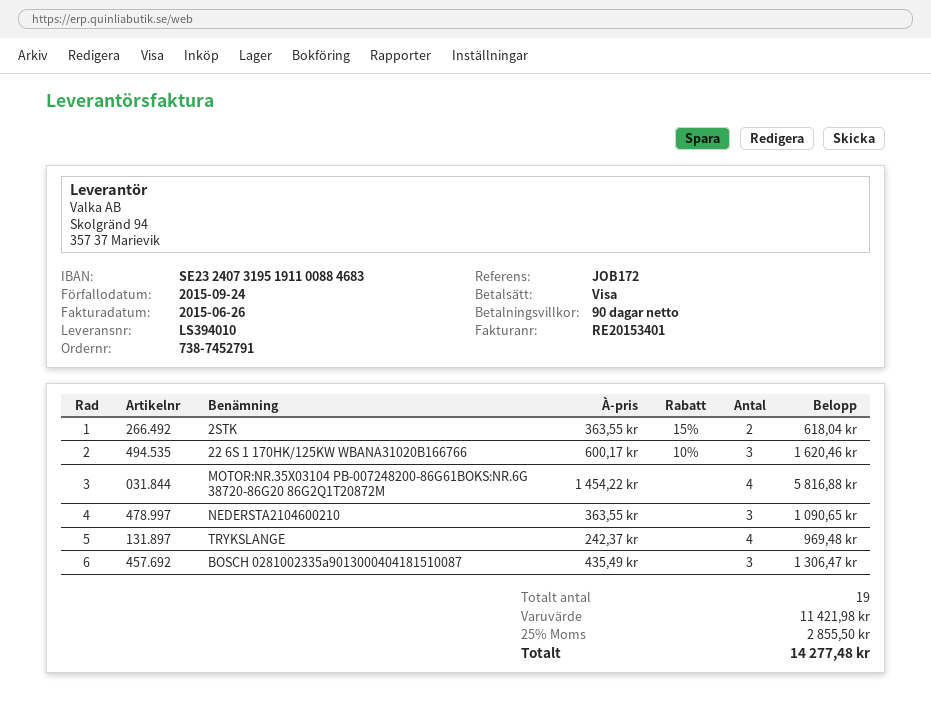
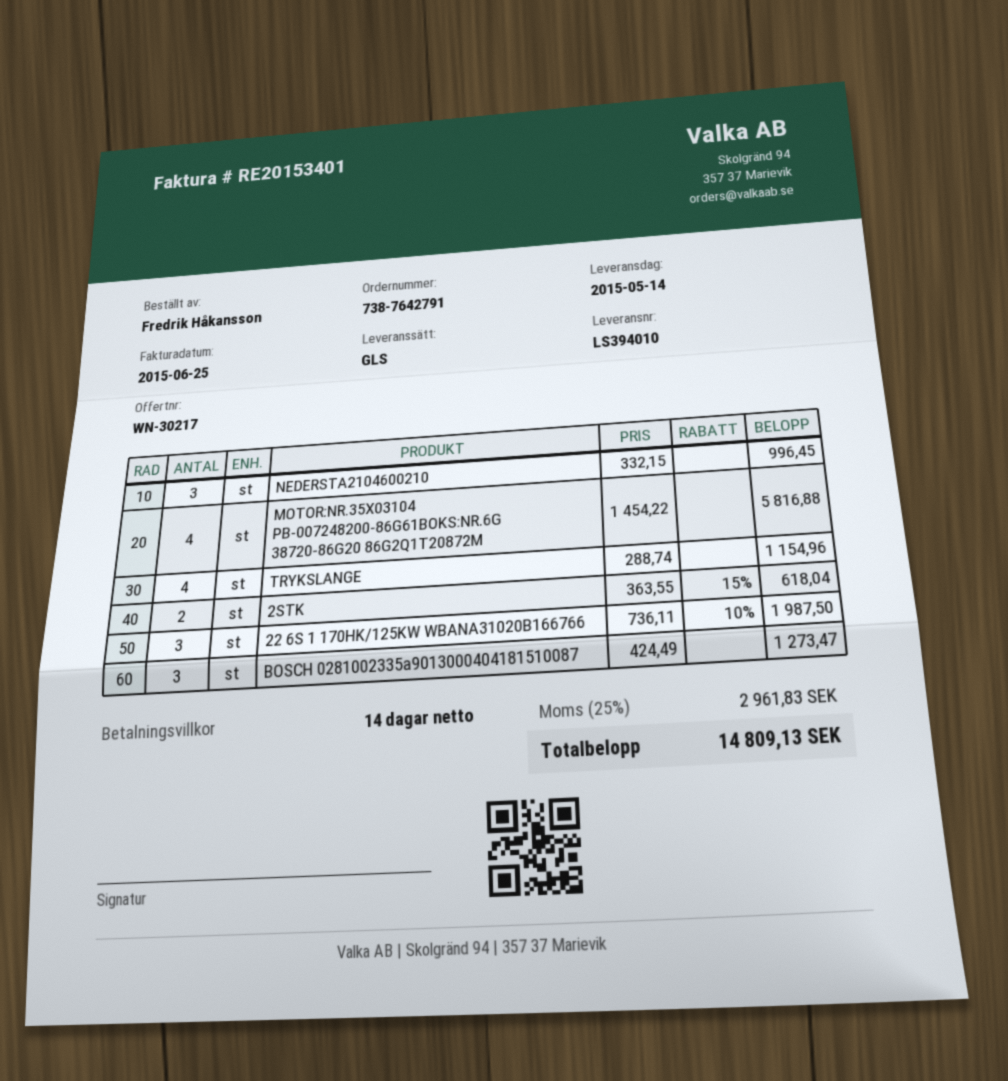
order number: 738-7452791 -> 738-7642791
invoice date: 2015-06-26 -> 2015-06-25
payment terms: 90 days -> 14 days
22 6S 1 170HK/125KW WBANA31020B166766: 3 x 600.17 - 10% = 1620.46 -> 3 x 736.11 - 10% = 1987.50
NEDERSTA2104600210: 3 x 363.55 = 1090.65 -> 3 x 332.15 = 996.45
TRYKSLANGE: 4 x 242.37 = 969.48 -> 4 x 288.74 = 1154.96
BOSCH 0281002335a9013000404181510087: 3 x 435.49 = 1306.47 -> 3 x 424.49 = 1273.47
tax: 25% = 2855.50 -> 25% = 2961.83
total: 14277.48 -> 14809.13

